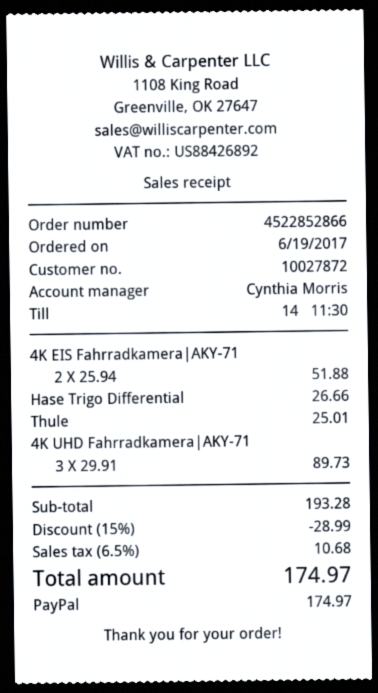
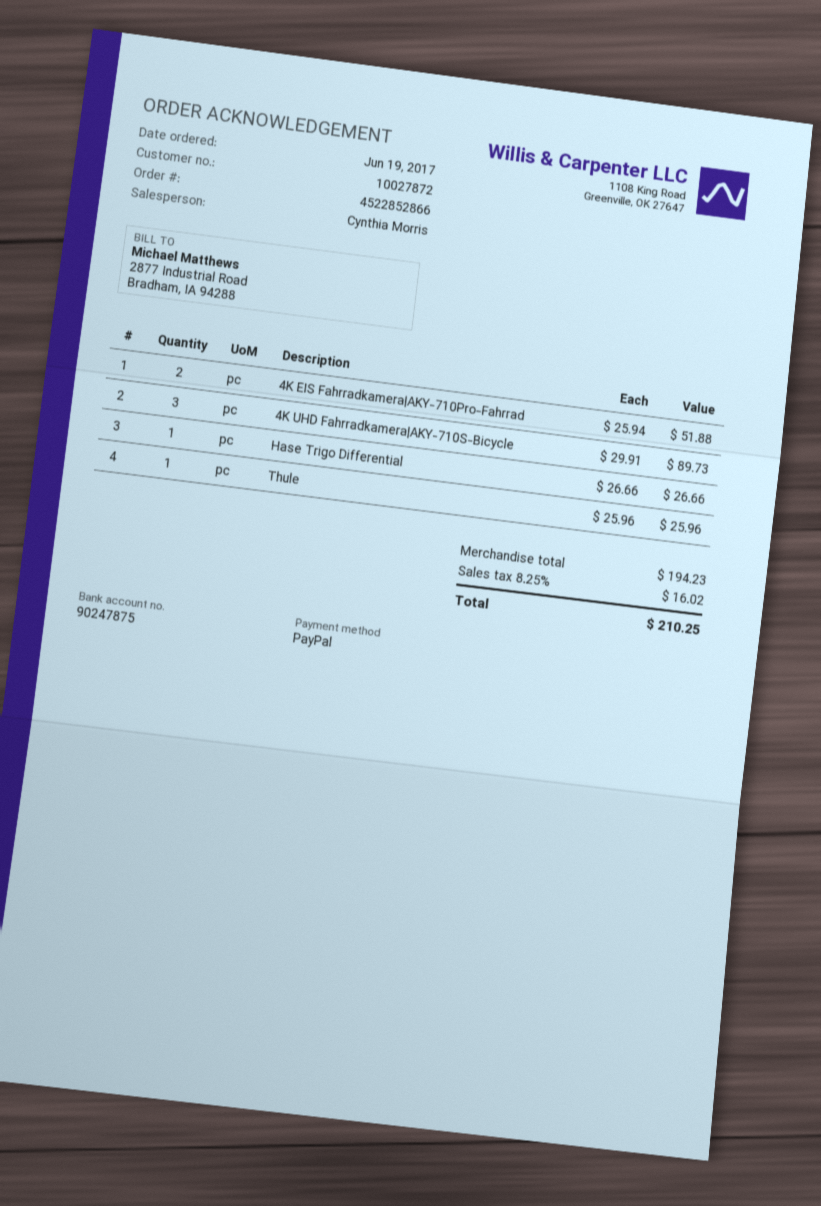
Thule: 1 x 25.01 = 25.01 -> 1 x 25.96 = 25.96
subtotal: 193.28 -> 194.23
discount: 15% = 28.99 -> none
tax: 6.5% = 10.68 -> 8.25% = 16.02
total: 174.97 -> 210.25

